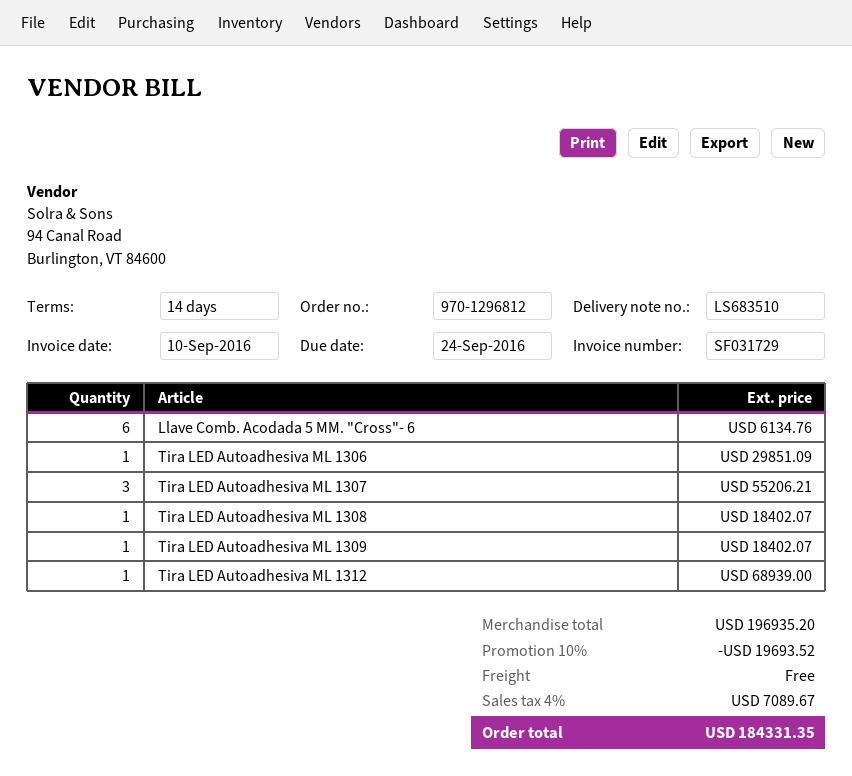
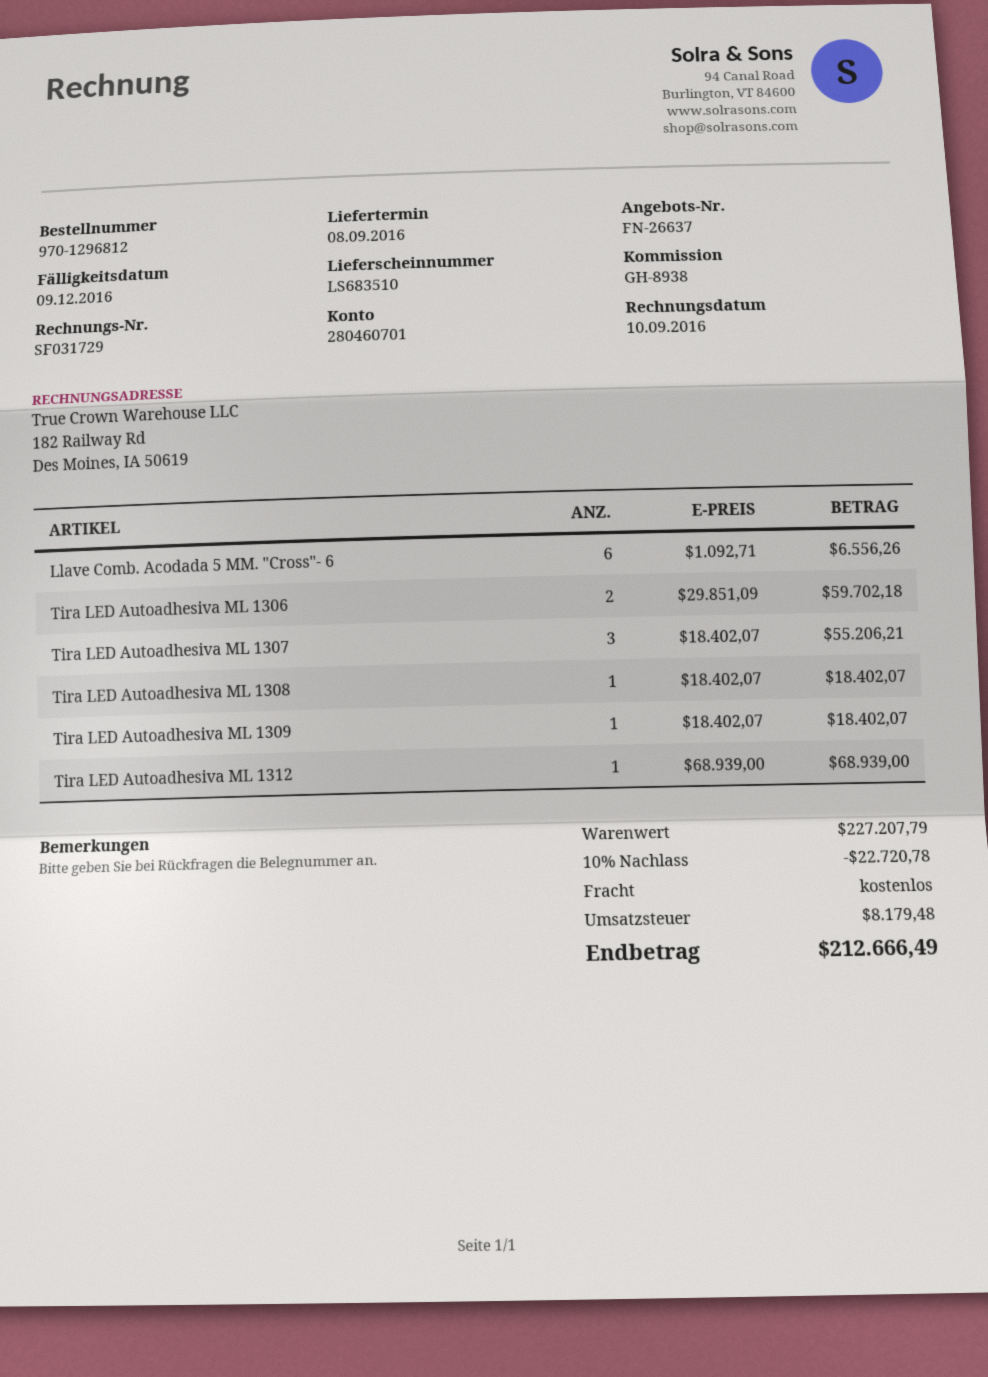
due date: 2016-09-24 -> 2016-12-09
Llave Comb. Acodada 5 MM. "Cross"- 6: 6 for 6134.76 -> 6 for 6556.26
Tira LED Autoadhesiva ML 1306: 1 for 29851.09 -> 2 for 59702.18
subtotal: 196935.20 -> 227207.79
discount: 10% = 19693.52 -> 10% = 22720.78
tax: 7089.67 -> 8179.48
total: 184331.35 -> 212666.49

